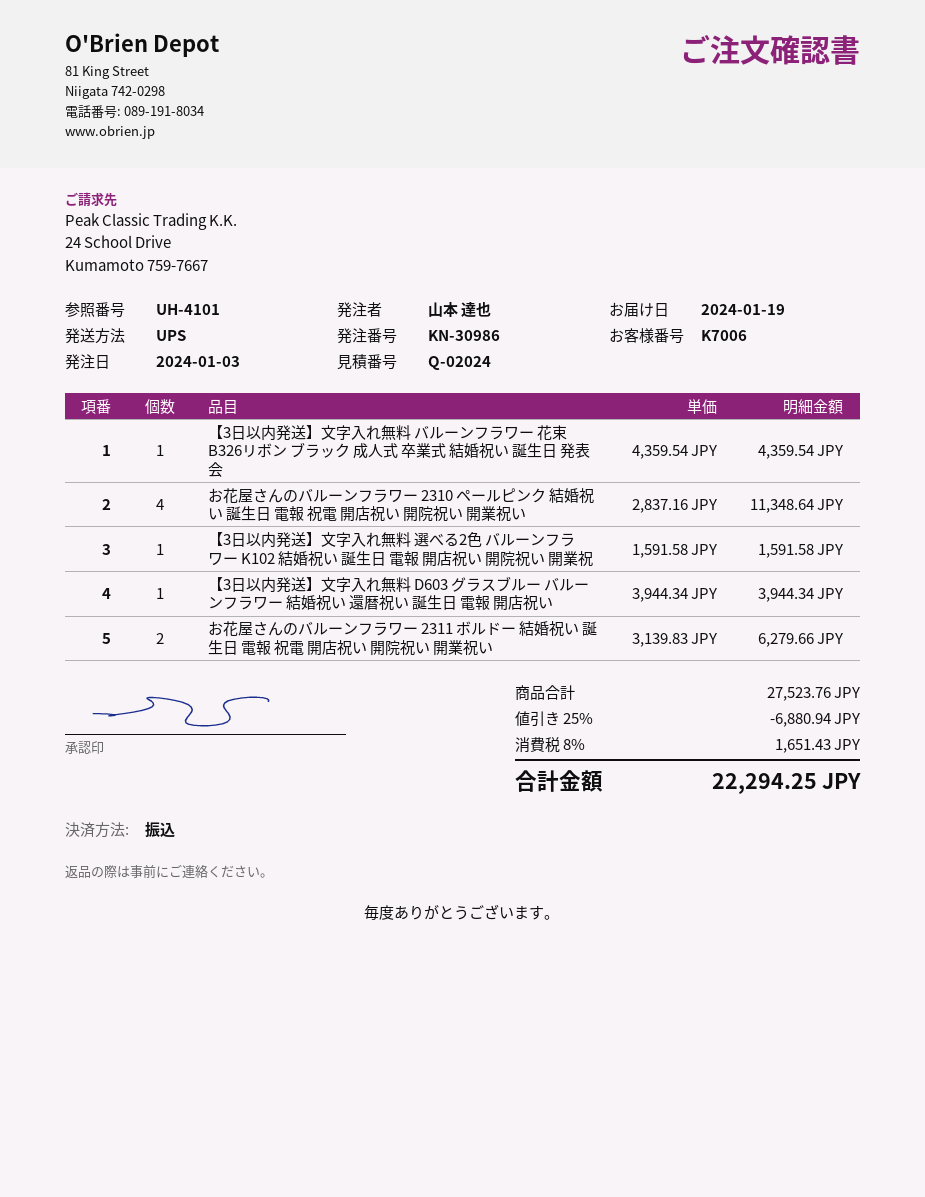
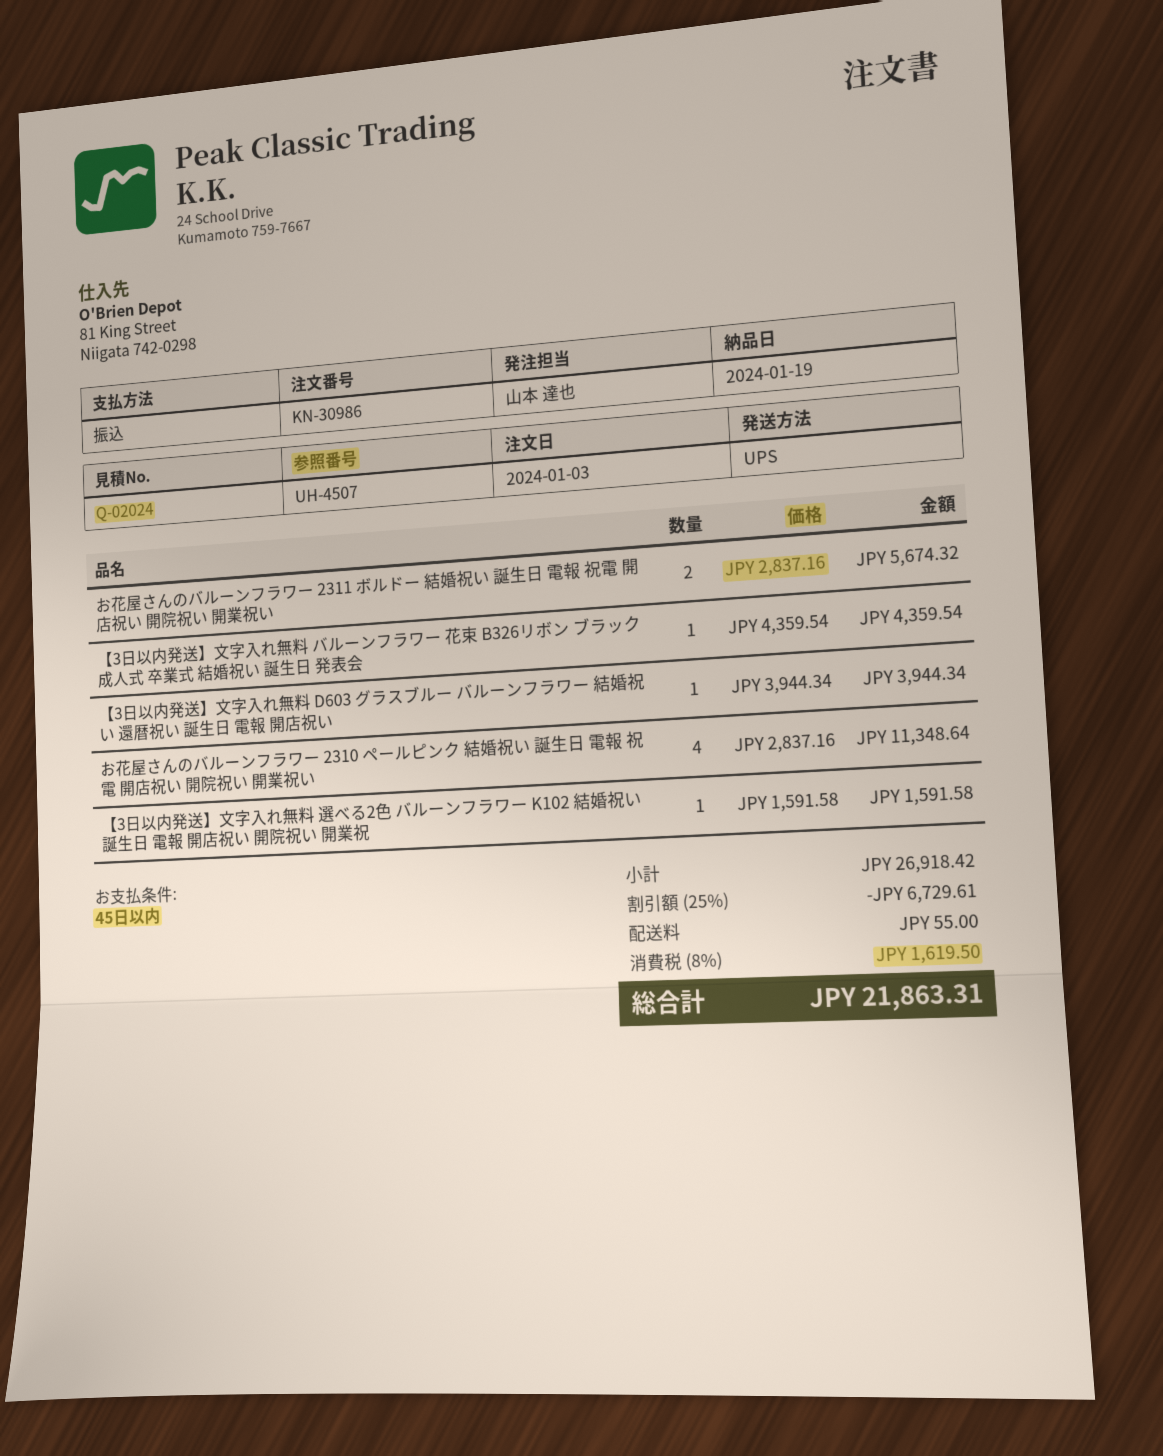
reference: UH-4101 -> UH-4507
お花屋さんのバルーンフラワー 2311 ボルドー 結婚祝い 誕生日 電報 祝電 開店祝い 開院祝い 開業祝い: 2 x 3139.83 = 6279.66 -> 2 x 2837.16 = 5674.32
subtotal: 27523.76 -> 26918.42
discount: 25% = 6880.94 -> 25% = 6729.61
shipping: none -> 55.00
tax: 8% = 1651.43 -> 8% = 1619.50
total: 22294.25 -> 21863.31

